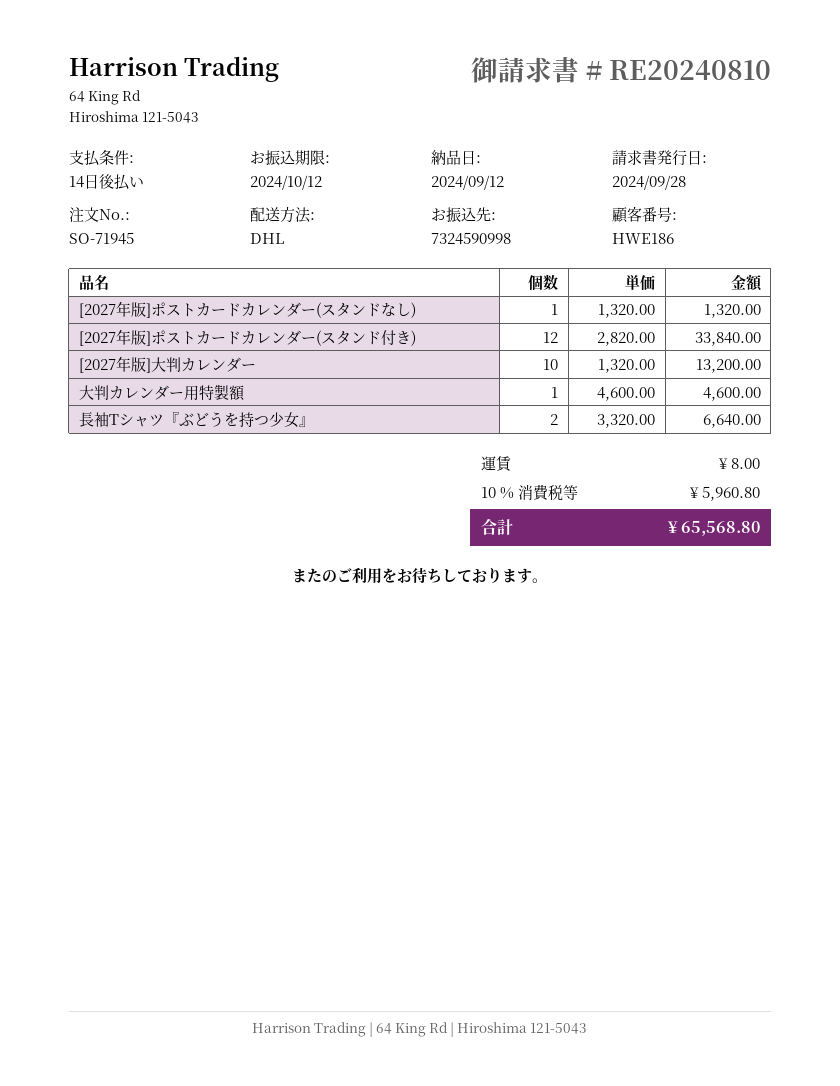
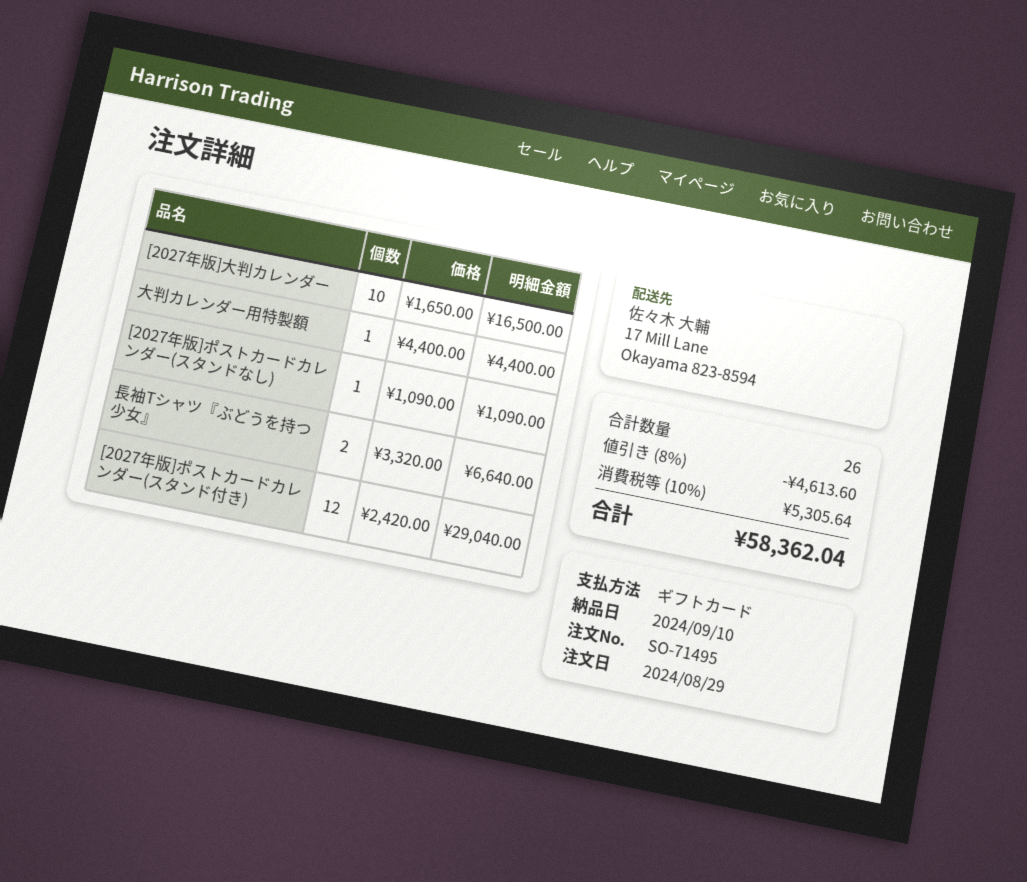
order number: SO-71945 -> SO-71495
delivery date: 2024-09-12 -> 2024-09-10
[2027年版]ポストカードカレンダー(スタンドなし): 1 x 1320.00 = 1320.00 -> 1 x 1090.00 = 1090.00
[2027年版]ポストカードカレンダー(スタンド付き): 12 x 2820.00 = 33840.00 -> 12 x 2420.00 = 29040.00
[2027年版]大判カレンダー: 10 x 1320.00 = 13200.00 -> 10 x 1650.00 = 16500.00
大判カレンダー用特製額: 1 x 4600.00 = 4600.00 -> 1 x 4400.00 = 4400.00
discount: none -> 8% = 4613.60
shipping: 8.00 -> none
tax: 10% = 5960.80 -> 10% = 5305.64
total: 65568.80 -> 58362.04

